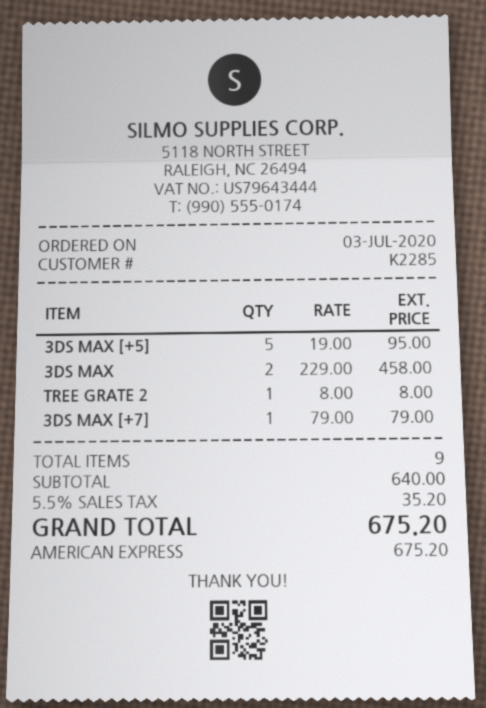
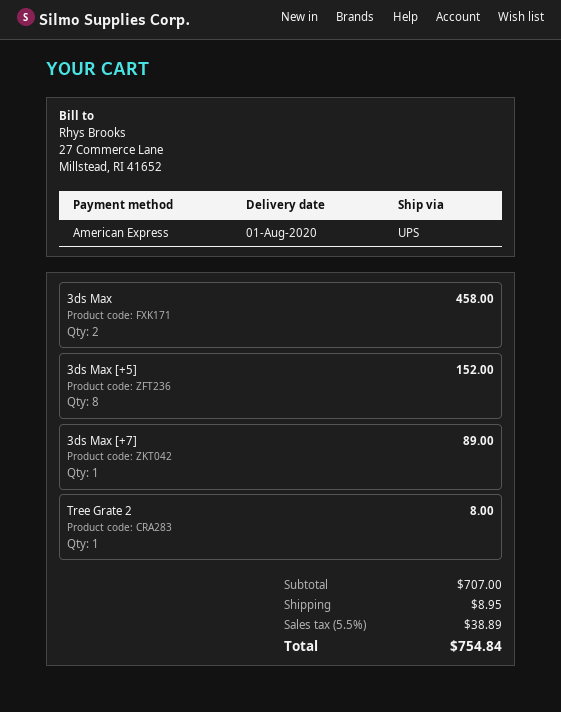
3DS MAX [+5]: 5 for 95.00 -> 8 for 152.00
3DS MAX [+7]: 1 for 79.00 -> 1 for 89.00
subtotal: 640.00 -> 707.00
shipping: none -> 8.95
tax: 5.5% = 35.20 -> 5.5% = 38.89
total: 675.20 -> 754.84

